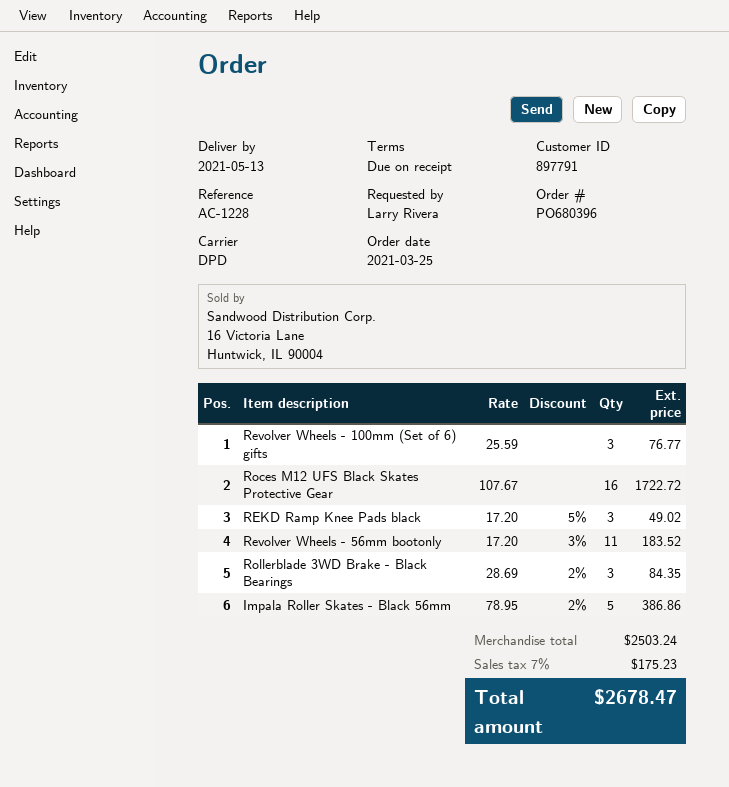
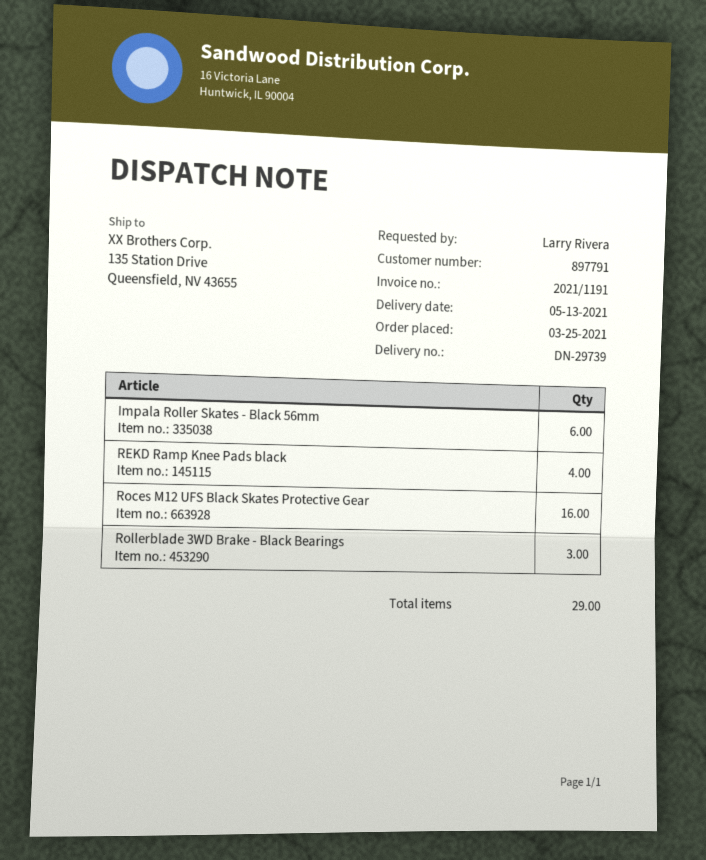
Revolver Wheels - 100mm (Set of 6) gifts: 3 -> none
REKD Ramp Knee Pads black: 3 -> 4
Revolver Wheels - 56mm bootonly: 11 -> none
Impala Roller Skates - Black 56mm: 5 -> 6

